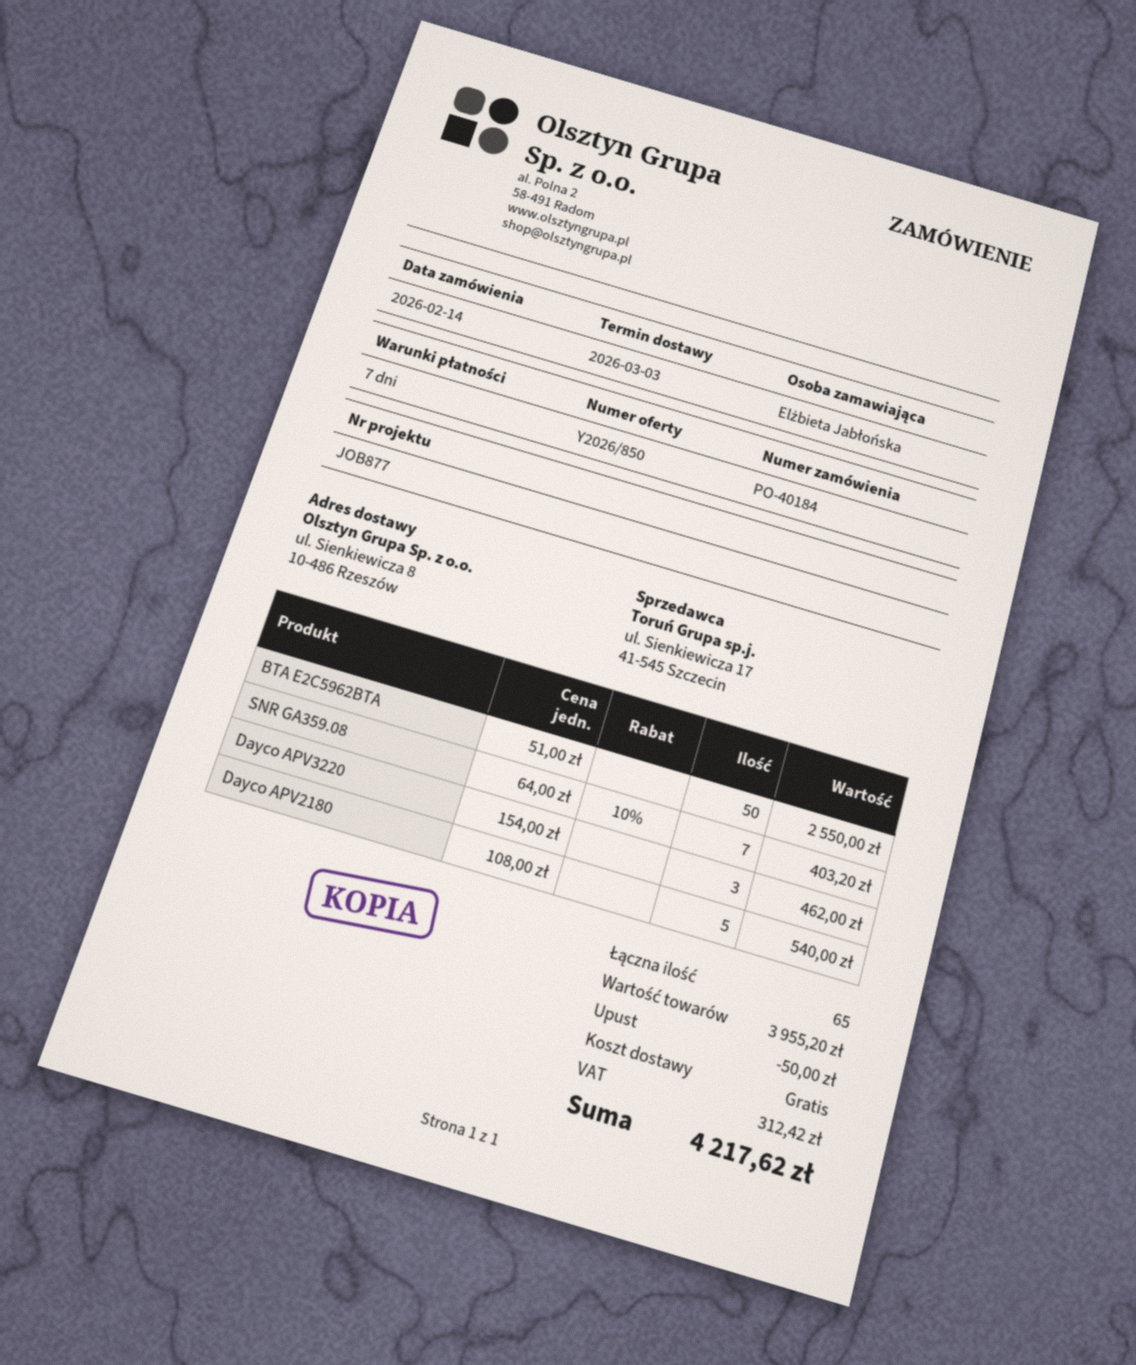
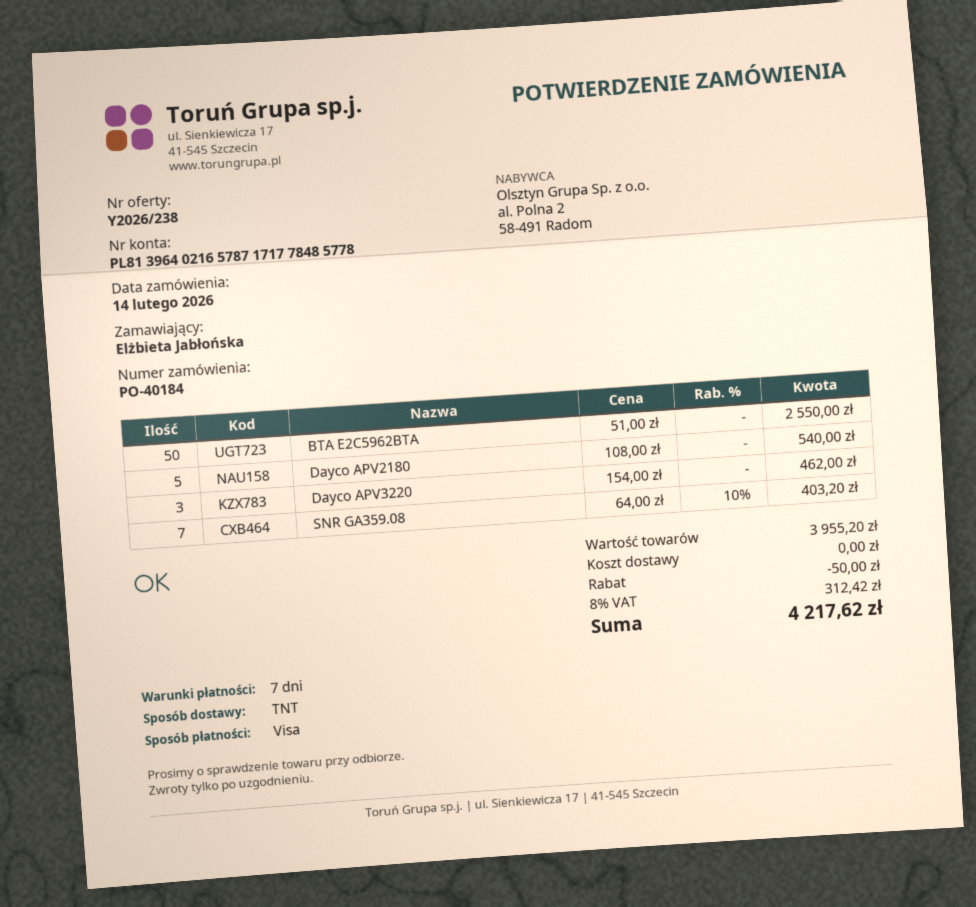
quote number: Y2026/850 -> Y2026/238

